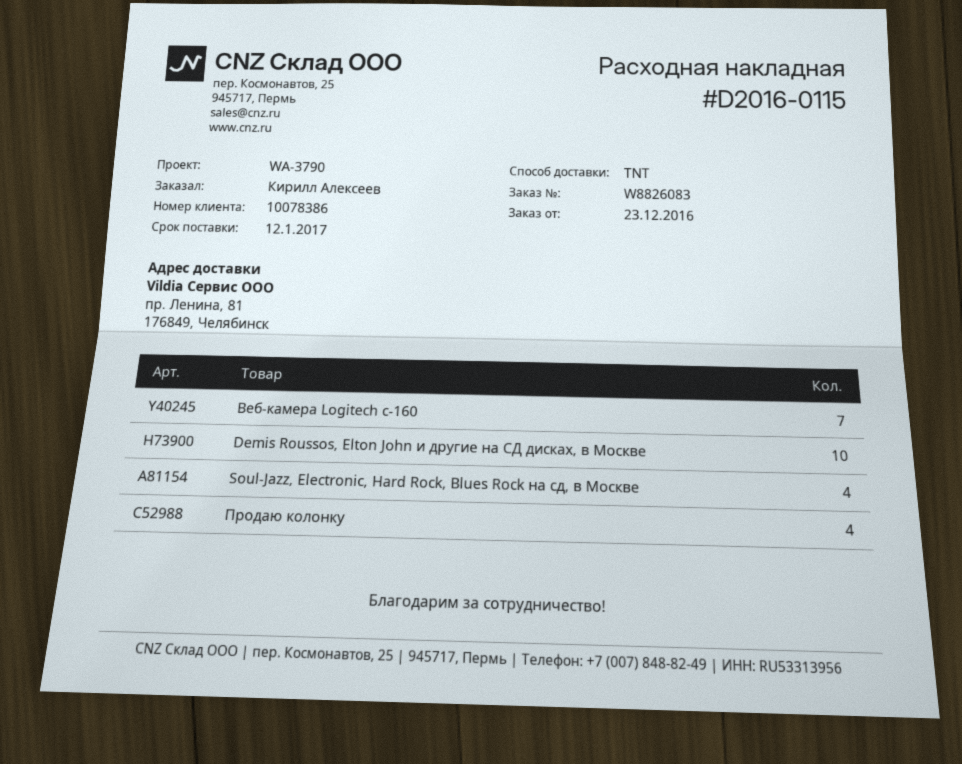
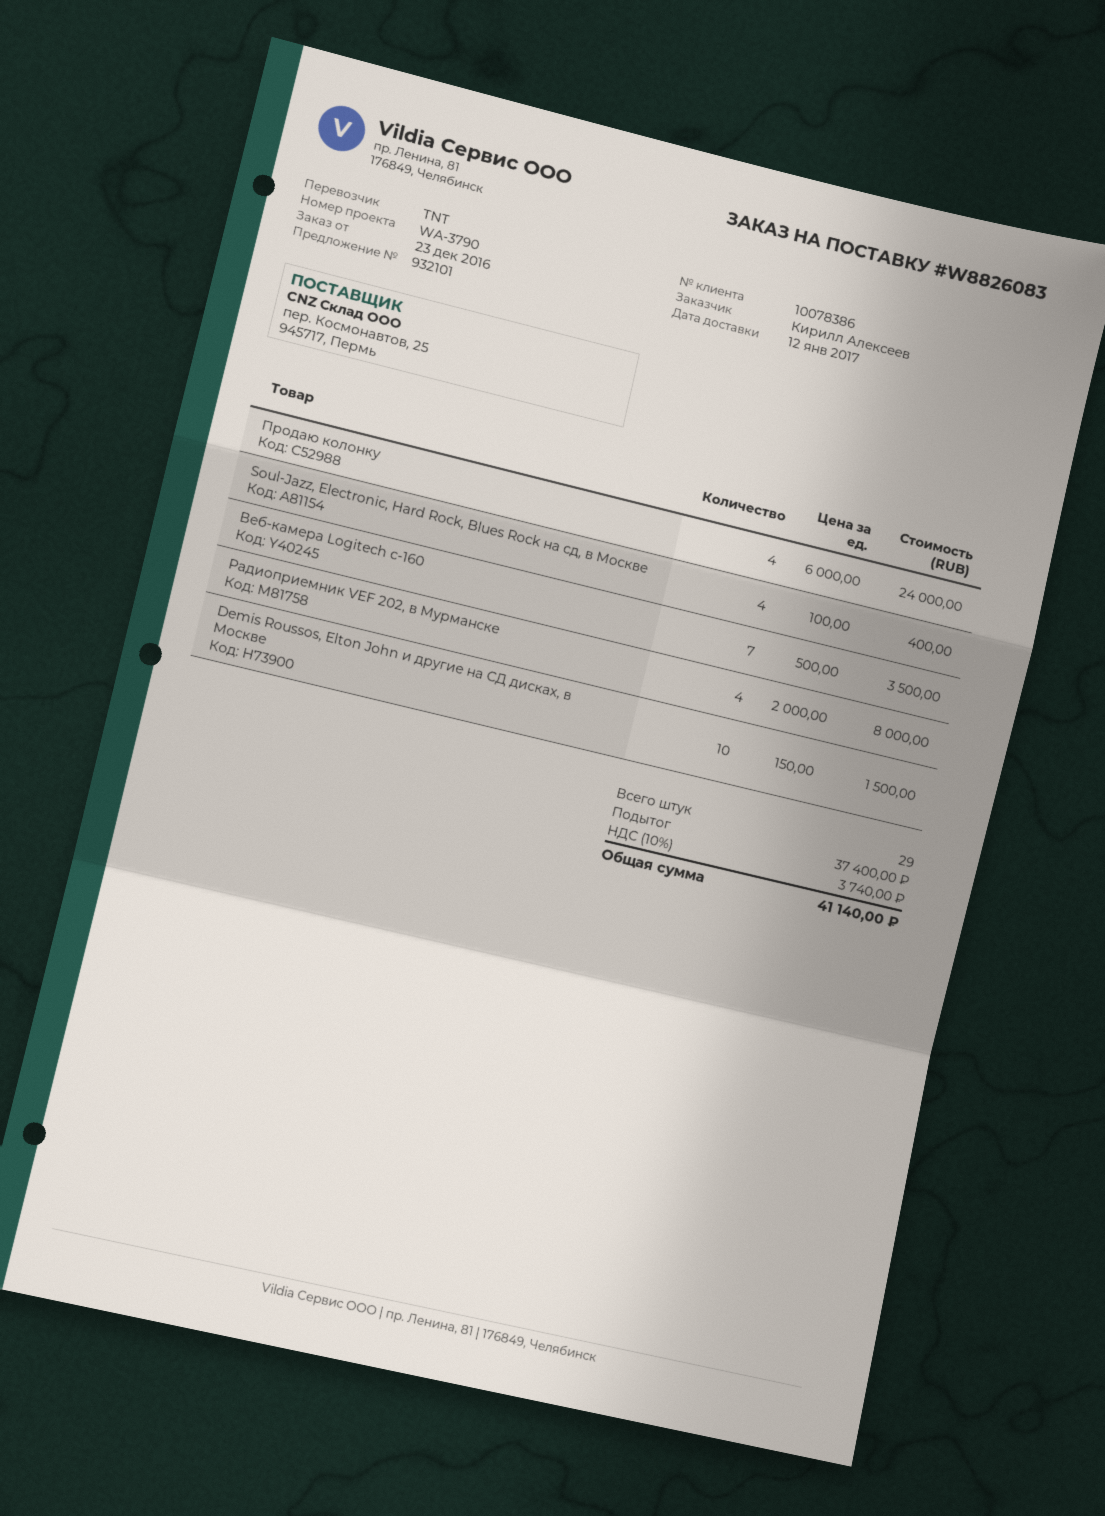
Радиоприемник VEF 202, в Мурманске: none -> 4

